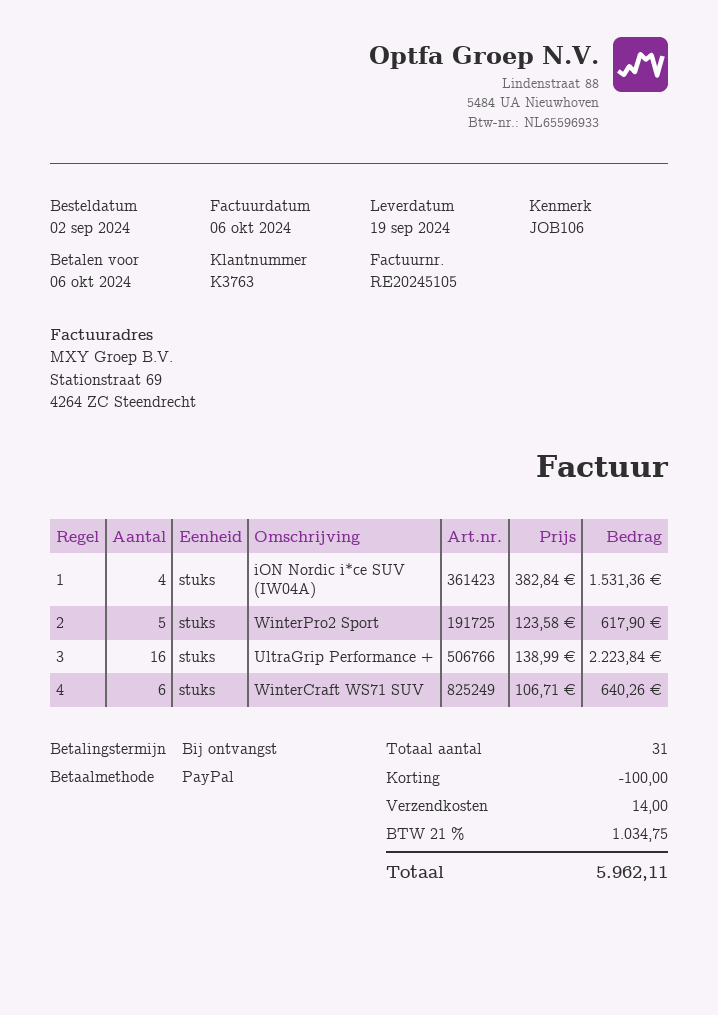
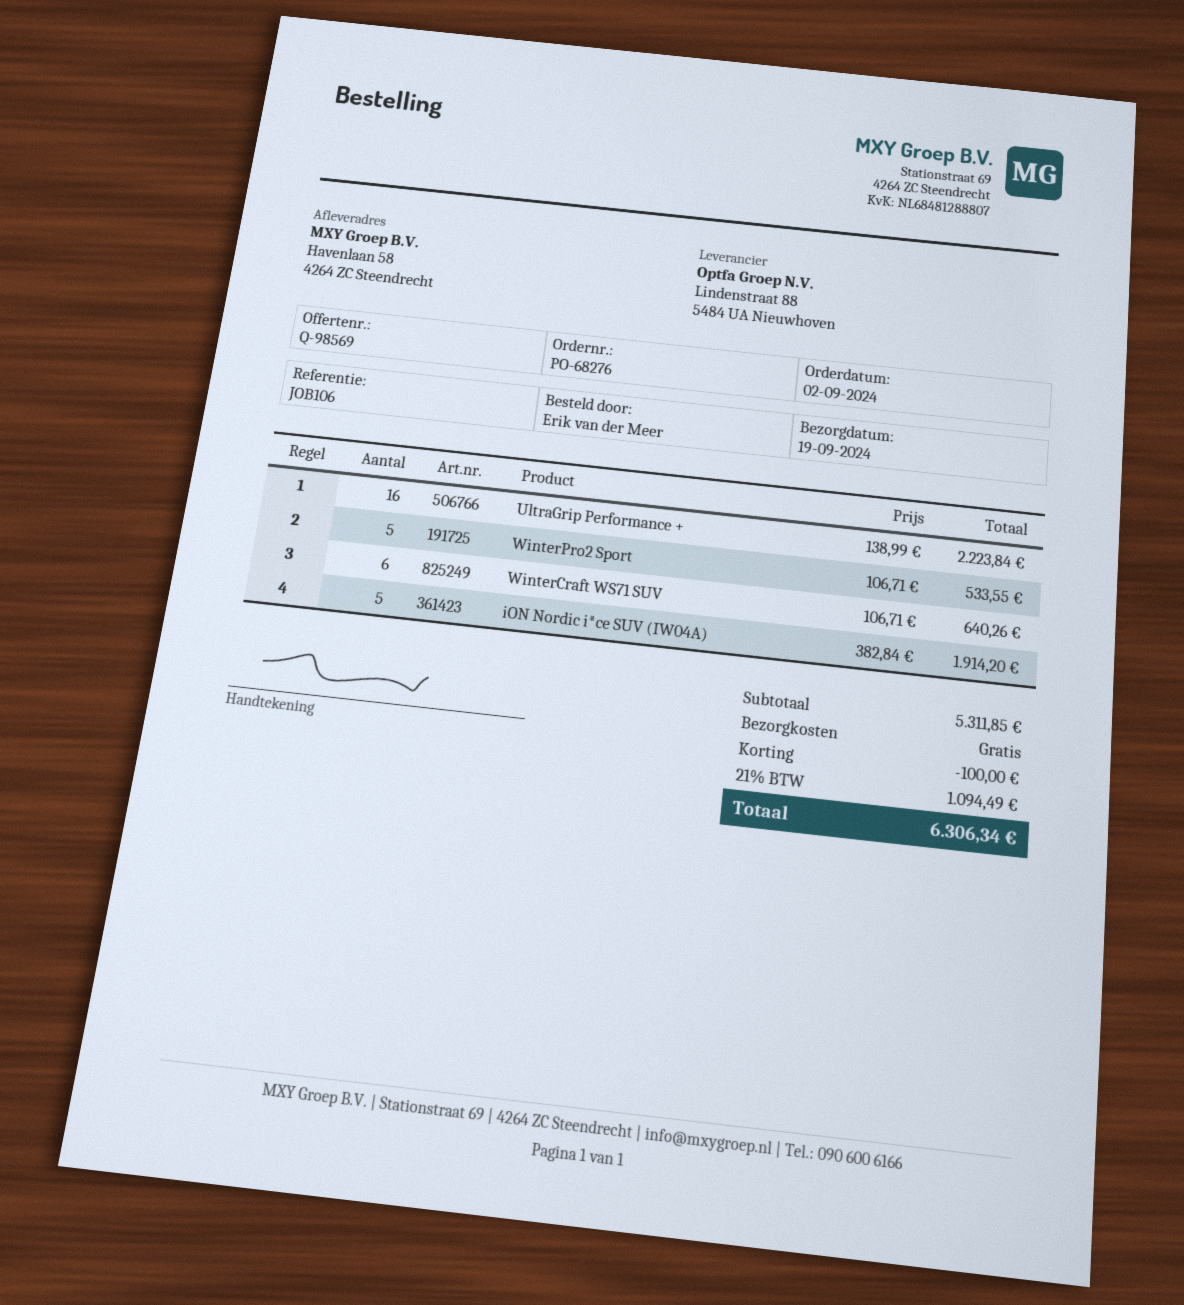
iON Nordic i*ce SUV (IW04A): 4 x 382.84 = 1531.36 -> 5 x 382.84 = 1914.20
WinterPro2 Sport: 5 x 123.58 = 617.90 -> 5 x 106.71 = 533.55
shipping: 14.00 -> 0.00
tax: 21% = 1034.75 -> 21% = 1094.49
total: 5962.11 -> 6306.34

